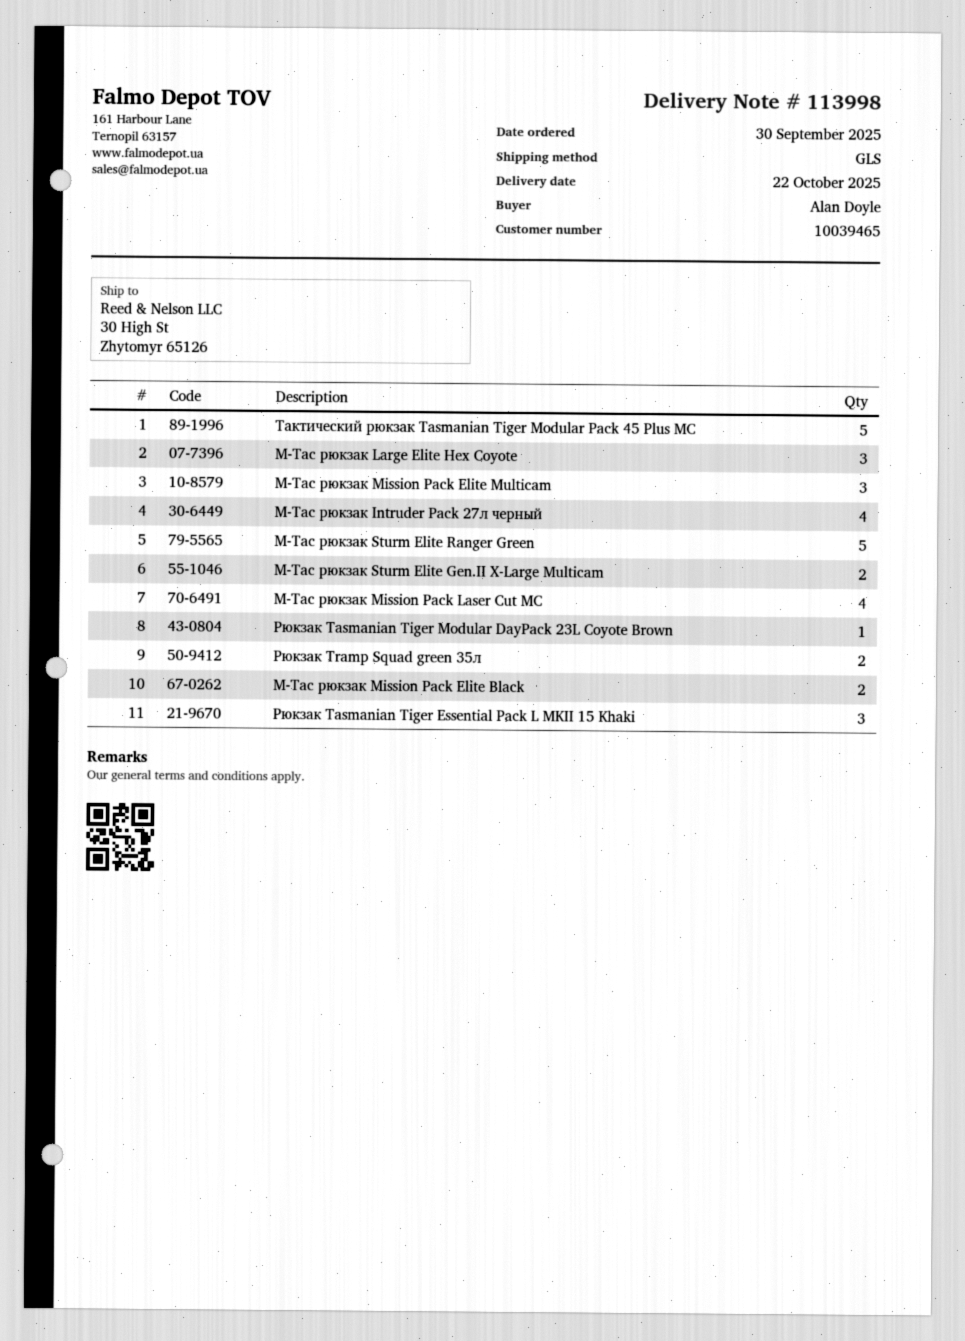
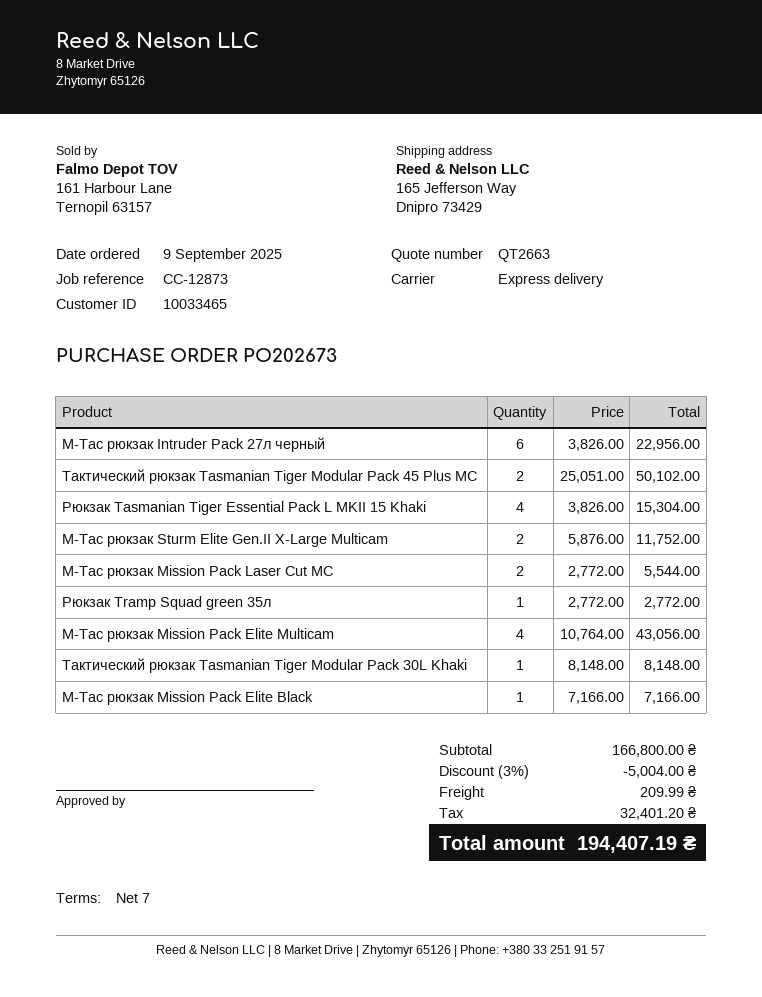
order date: 2025-09-30 -> 2025-09-09
customer number: 10039465 -> 10033465
shipping method: GLS -> express
ship to: 30 High St, Zhytomyr 65126 -> 165 Jefferson Way, Dnipro 73429
Тактический рюкзак Tasmanian Tiger Modular Pack 45 Plus MC: 5 -> 2
M-Tac рюкзак Large Elite Hex Coyote: 3 -> none
M-Tac рюкзак Mission Pack Elite Multicam: 3 -> 4
M-Tac рюкзак Intruder Pack 27л черный: 4 -> 6
M-Tac рюкзак Sturm Elite Ranger Green: 5 -> none
M-Tac рюкзак Mission Pack Laser Cut MC: 4 -> 2
Рюкзак Tasmanian Tiger Modular DayPack 23L Coyote Brown: 1 -> none
Рюкзак Tramp Squad green 35л: 2 -> 1
M-Tac рюкзак Mission Pack Elite Black: 2 -> 1
Рюкзак Tasmanian Tiger Essential Pack L MKII 15 Khaki: 3 -> 4
Тактический рюкзак Tasmanian Tiger Modular Pack 30L Khaki: none -> 1

